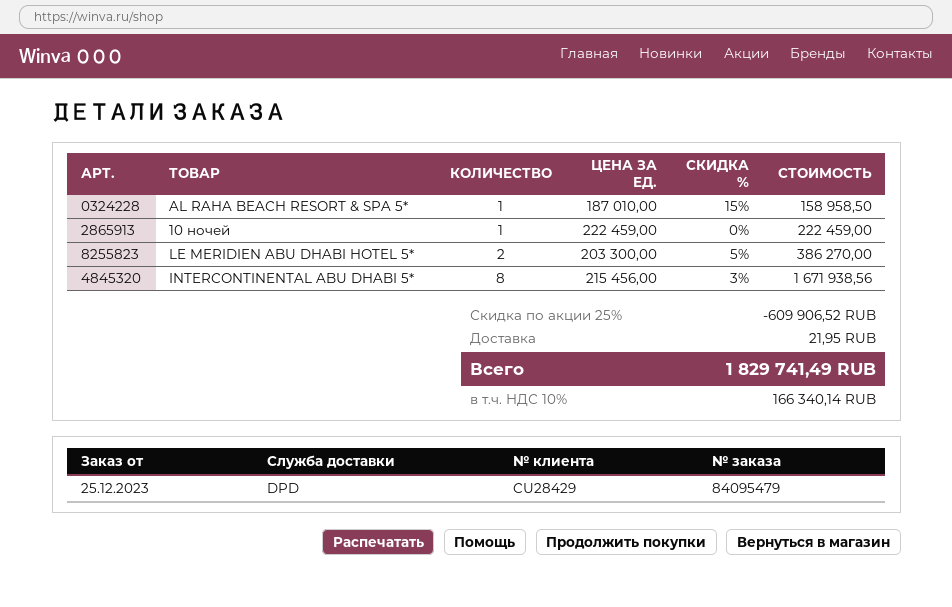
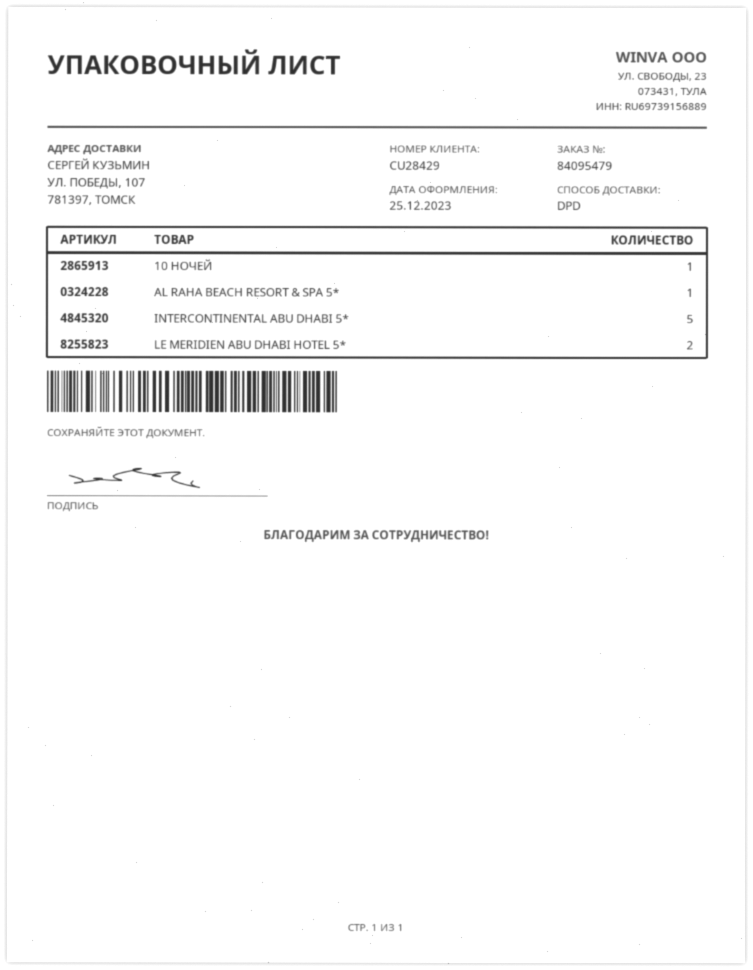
INTERCONTINENTAL ABU DHABI 5*: 8 -> 5

